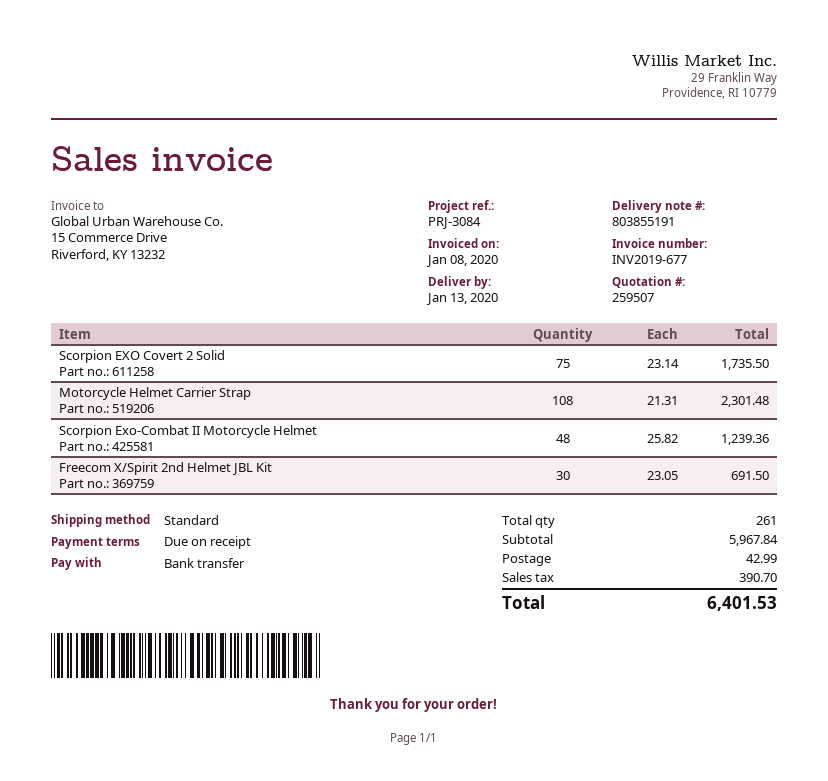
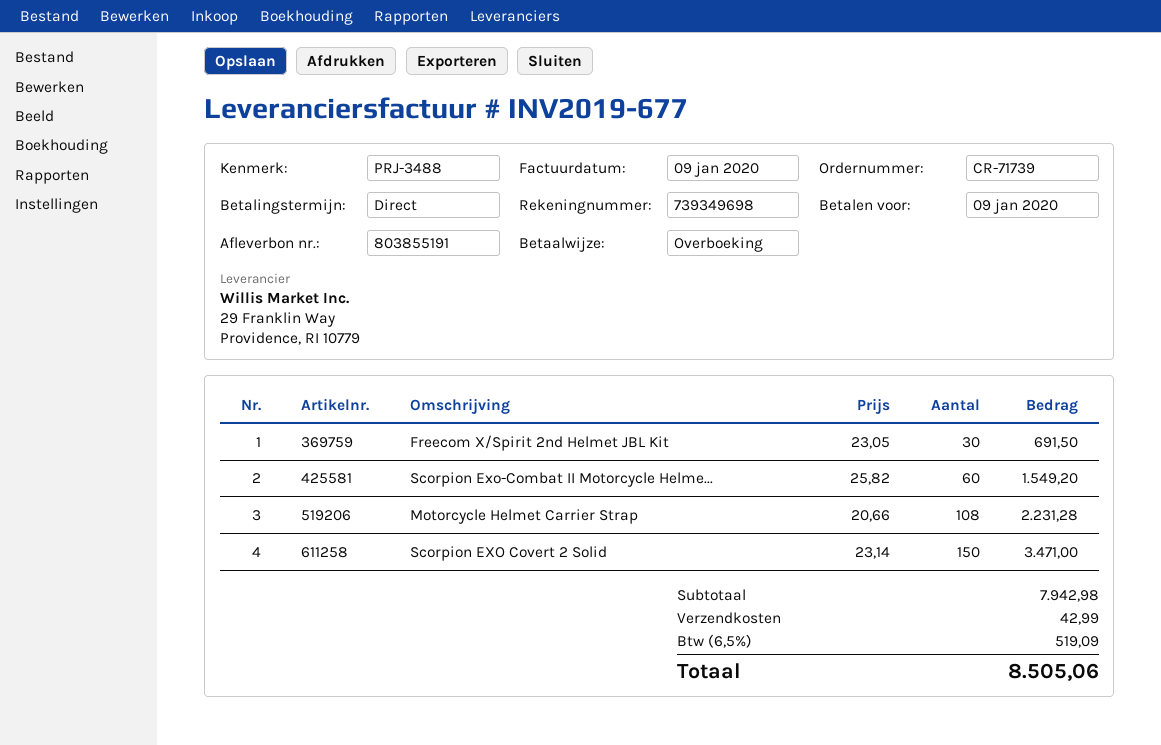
invoice date: 2020-01-08 -> 2020-01-09
reference: PRJ-3084 -> PRJ-3488
Scorpion EXO Covert 2 Solid: 75 x 23.14 = 1735.50 -> 150 x 23.14 = 3471.00
Motorcycle Helmet Carrier Strap: 108 x 21.31 = 2301.48 -> 108 x 20.66 = 2231.28
Scorpion Exo-Combat II Motorcycle Helmet: 48 x 25.82 = 1239.36 -> 60 x 25.82 = 1549.20
subtotal: 5967.84 -> 7942.98
tax: 390.70 -> 519.09
total: 6401.53 -> 8505.06

